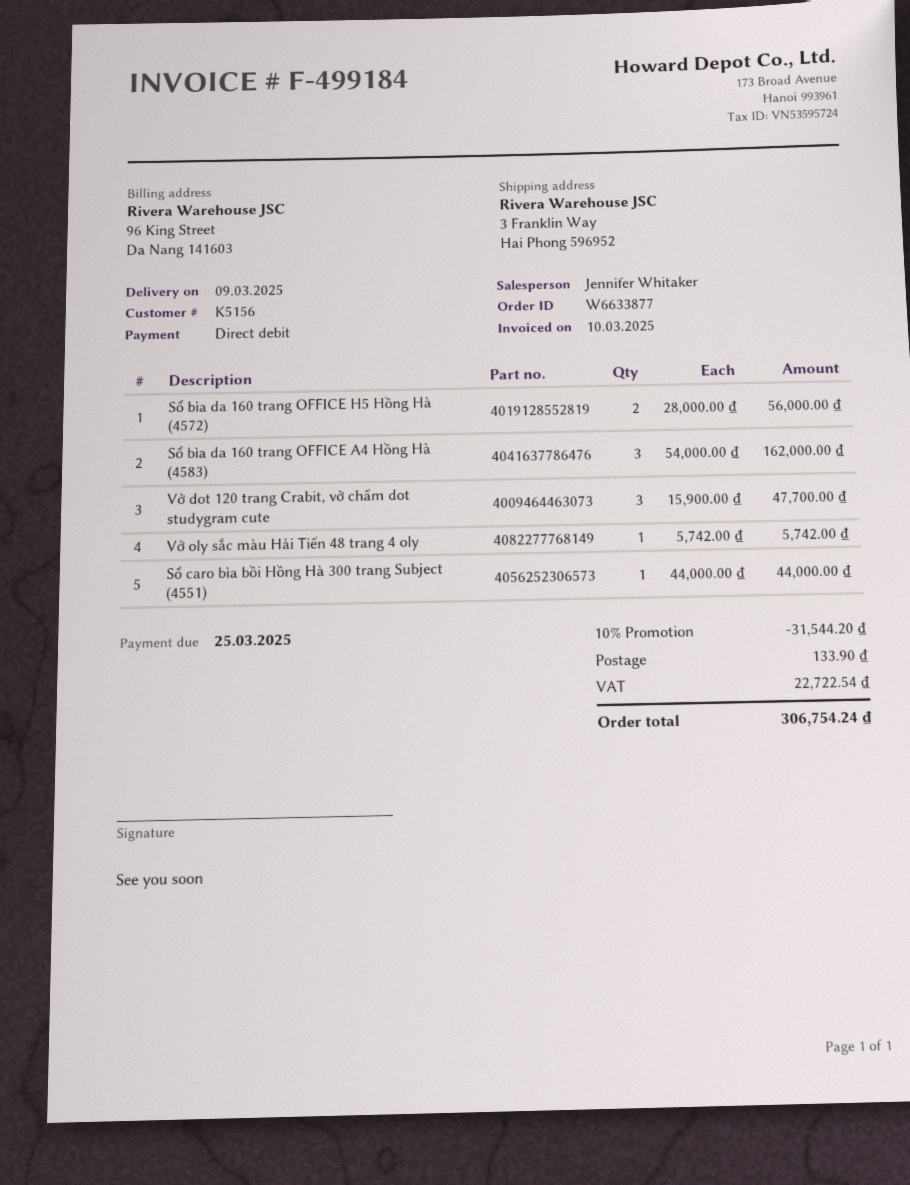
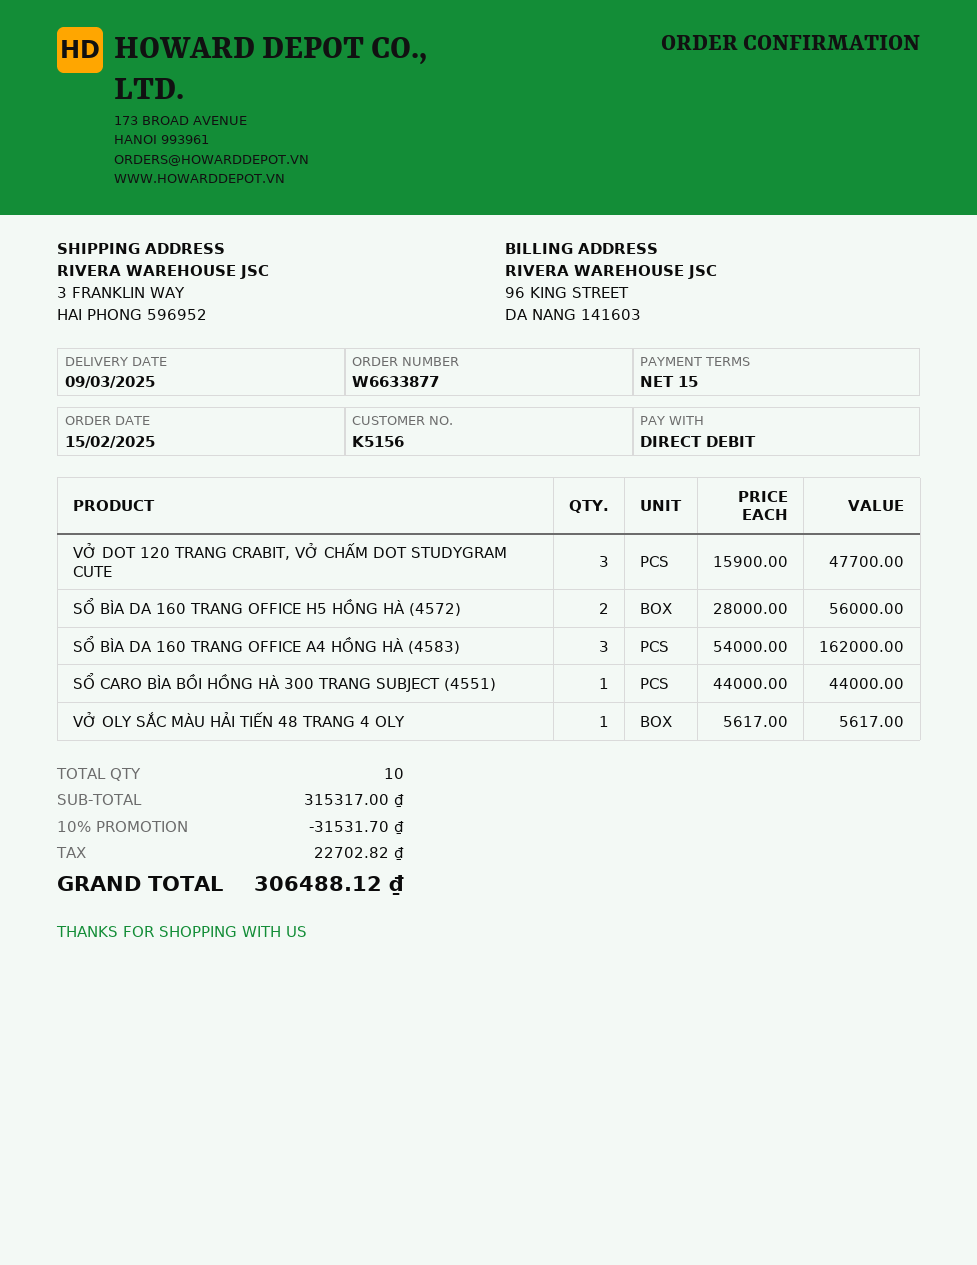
Vở oly sắc màu Hải Tiến 48 trang 4 oly: 1 x 5742.00 = 5742.00 -> 1 x 5617.00 = 5617.00
discount: 10% = 31544.20 -> 10% = 31531.70
shipping: 133.90 -> none
tax: 22722.54 -> 22702.82
total: 306754.24 -> 306488.12

